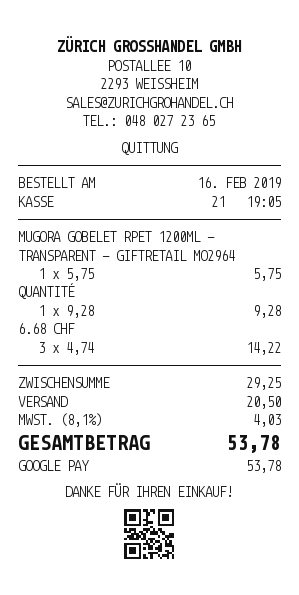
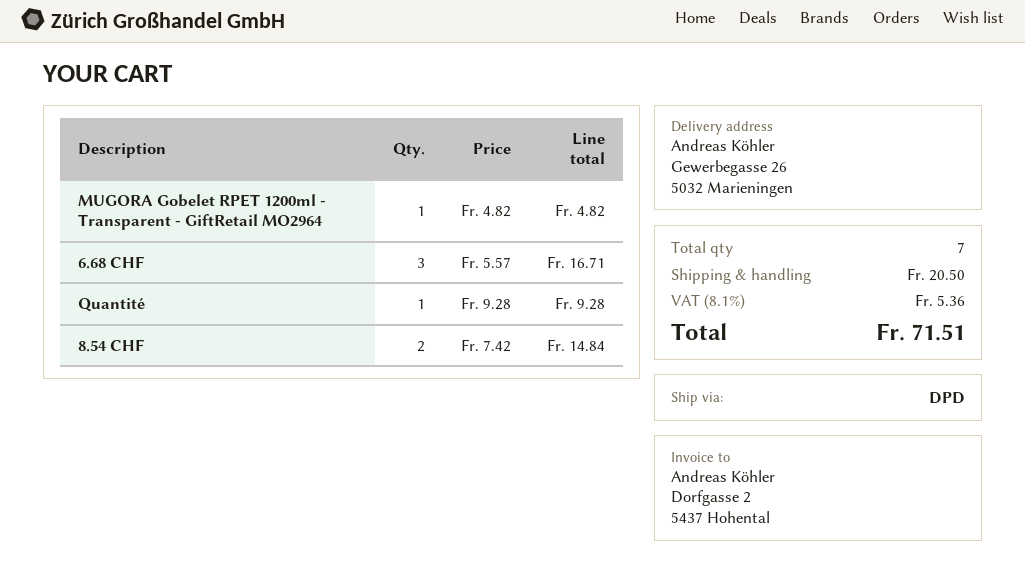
MUGORA GOBELET RPET 1200ML - TRANSPARENT - GIFTRETAIL MO2964: 1 x 5.75 = 5.75 -> 1 x 4.82 = 4.82
6.68 CHF: 3 x 4.74 = 14.22 -> 3 x 5.57 = 16.71
8.54 CHF: none -> 2 x 7.42 = 14.84
tax: 8.1% = 4.03 -> 8.1% = 5.36
total: 53.78 -> 71.51

